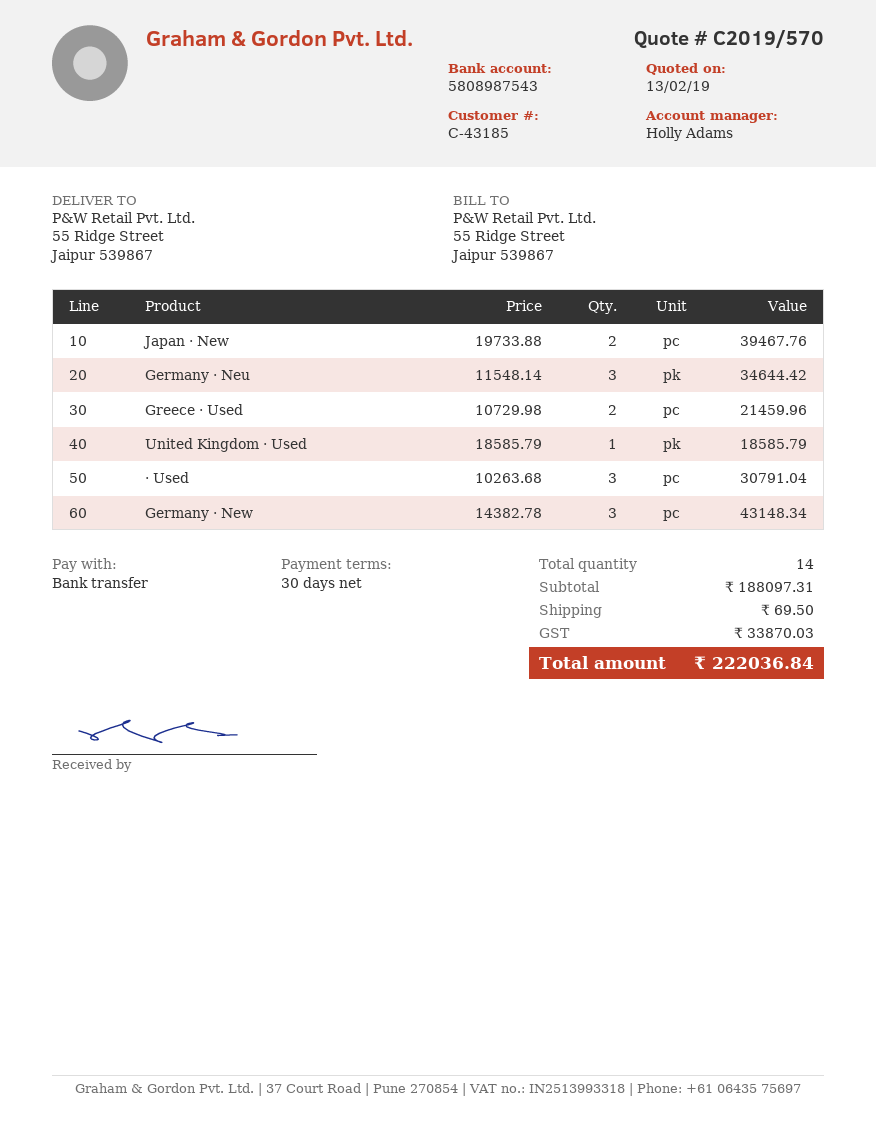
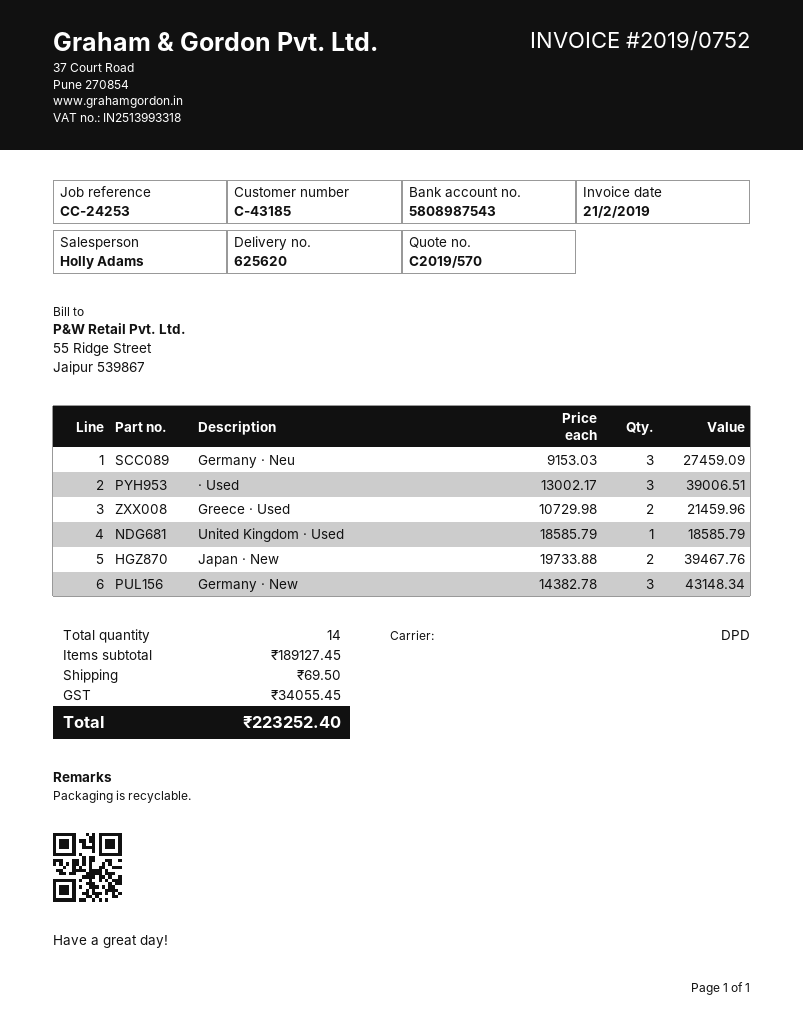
Germany · Neu: 3 x 11548.14 = 34644.42 -> 3 x 9153.03 = 27459.09
· Used: 3 x 10263.68 = 30791.04 -> 3 x 13002.17 = 39006.51
subtotal: 188097.31 -> 189127.45
tax: 33870.03 -> 34055.45
total: 222036.84 -> 223252.40

